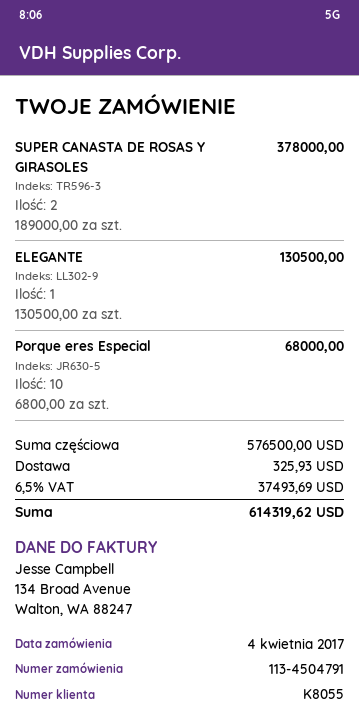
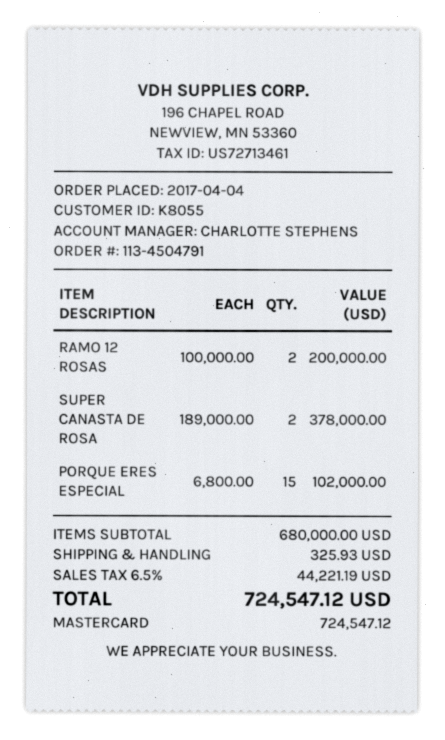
ELEGANTE: 1 x 130500.00 = 130500.00 -> none
Porque eres Especial: 10 x 6800.00 = 68000.00 -> 15 x 6800.00 = 102000.00
RAMO 12 ROSAS: none -> 2 x 100000.00 = 200000.00
subtotal: 576500.00 -> 680000.00
tax: 6.5% = 37493.69 -> 6.5% = 44221.19
total: 614319.62 -> 724547.12

